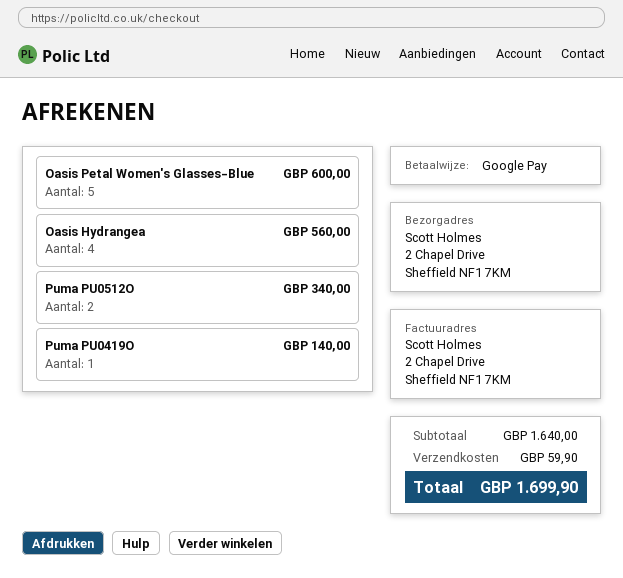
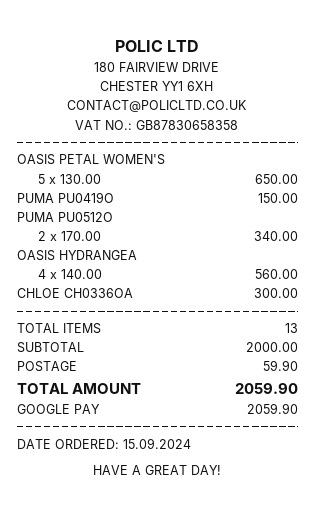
Oasis Petal Women's Glasses-Blue: 5 for 600.00 -> 5 for 650.00
Puma PU0419O: 1 for 140.00 -> 1 for 150.00
CHLOE CH0336OA: none -> 1 for 300.00
subtotal: 1640.00 -> 2000.00
total: 1699.90 -> 2059.90

